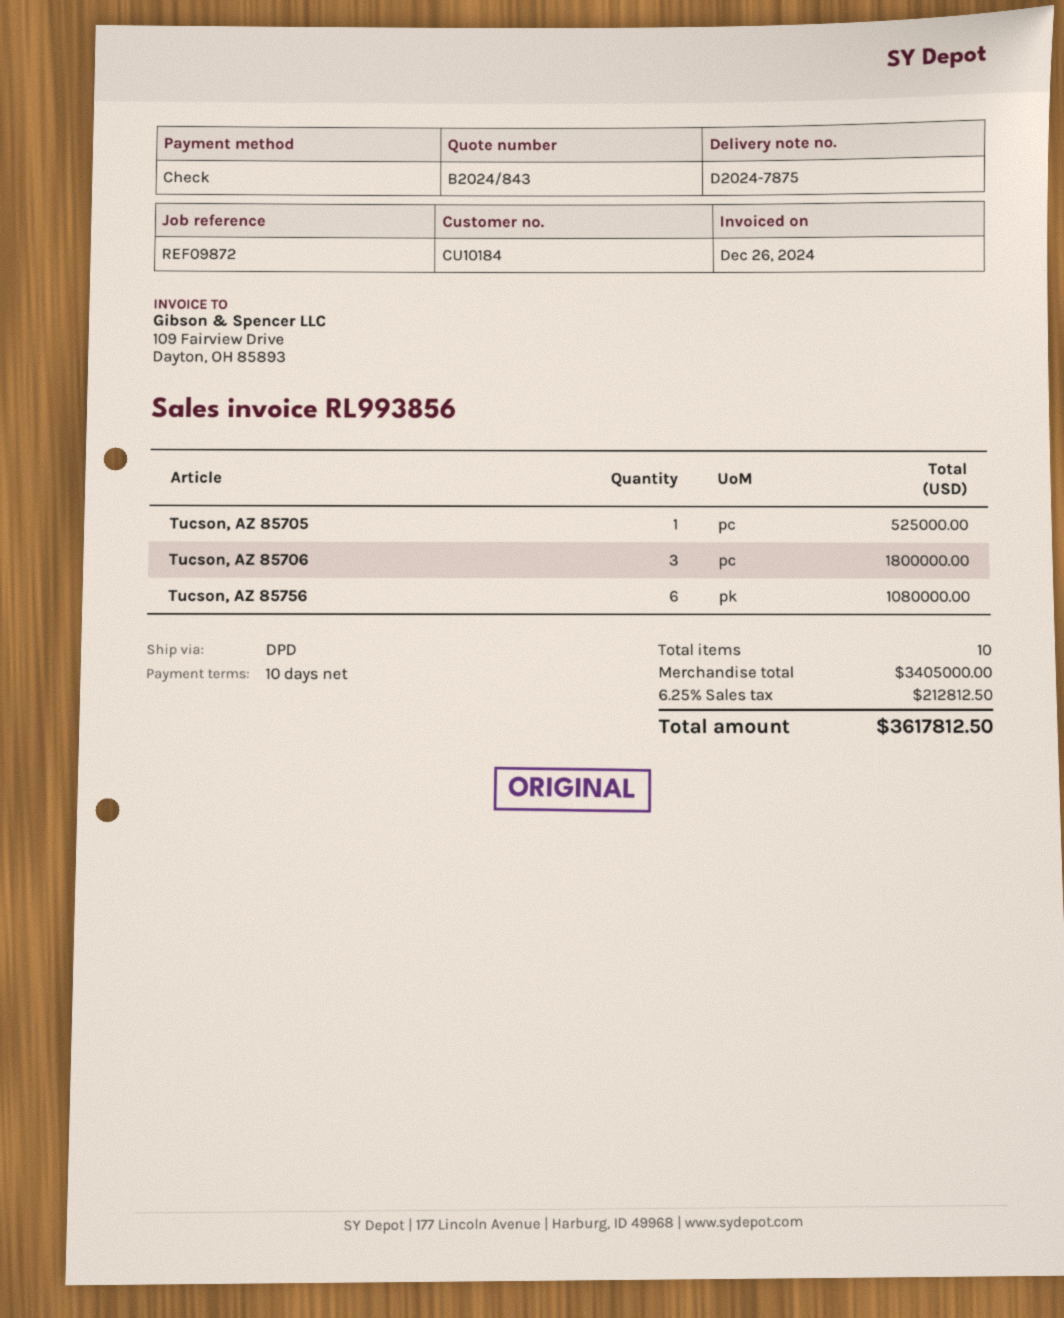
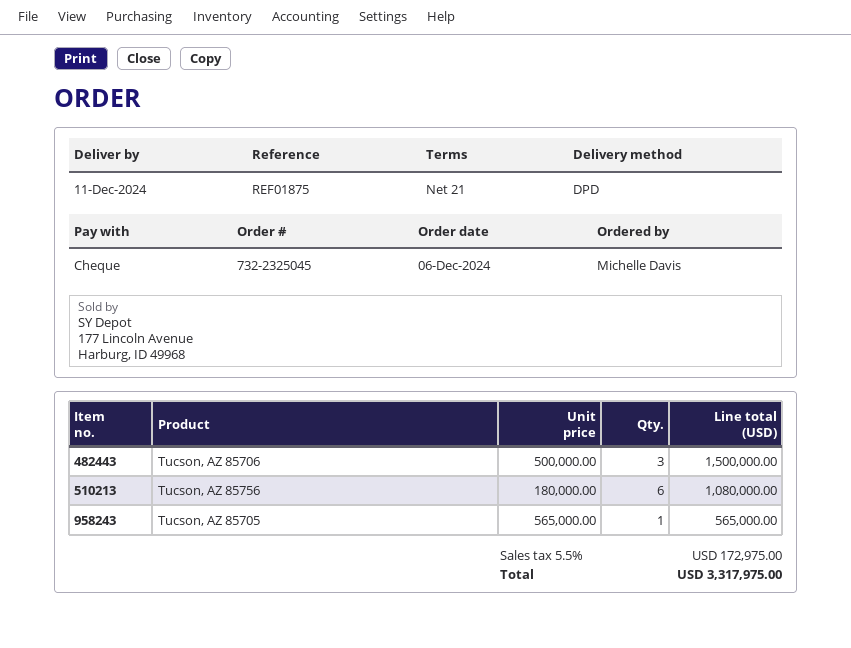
payment terms: 10 days -> 21 days
reference: REF09872 -> REF01875
Tucson, AZ 85705: 1 for 525000.00 -> 1 for 565000.00
Tucson, AZ 85706: 3 for 1800000.00 -> 3 for 1500000.00
tax: 6.25% = 212812.50 -> 5.5% = 172975.00
total: 3617812.50 -> 3317975.00

